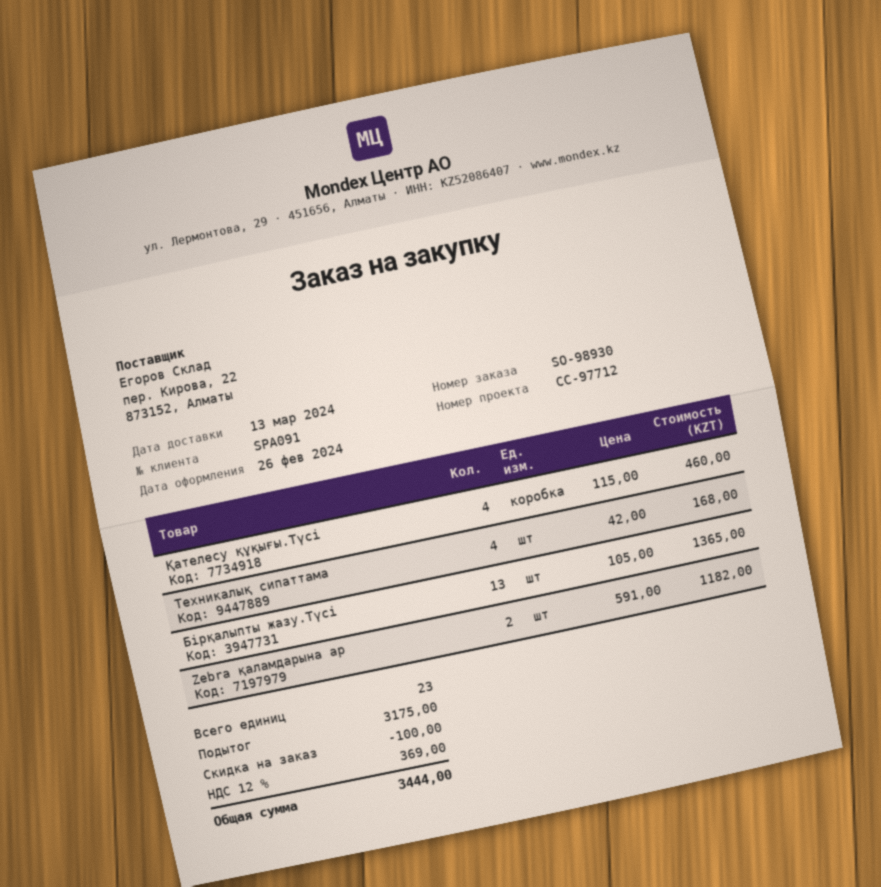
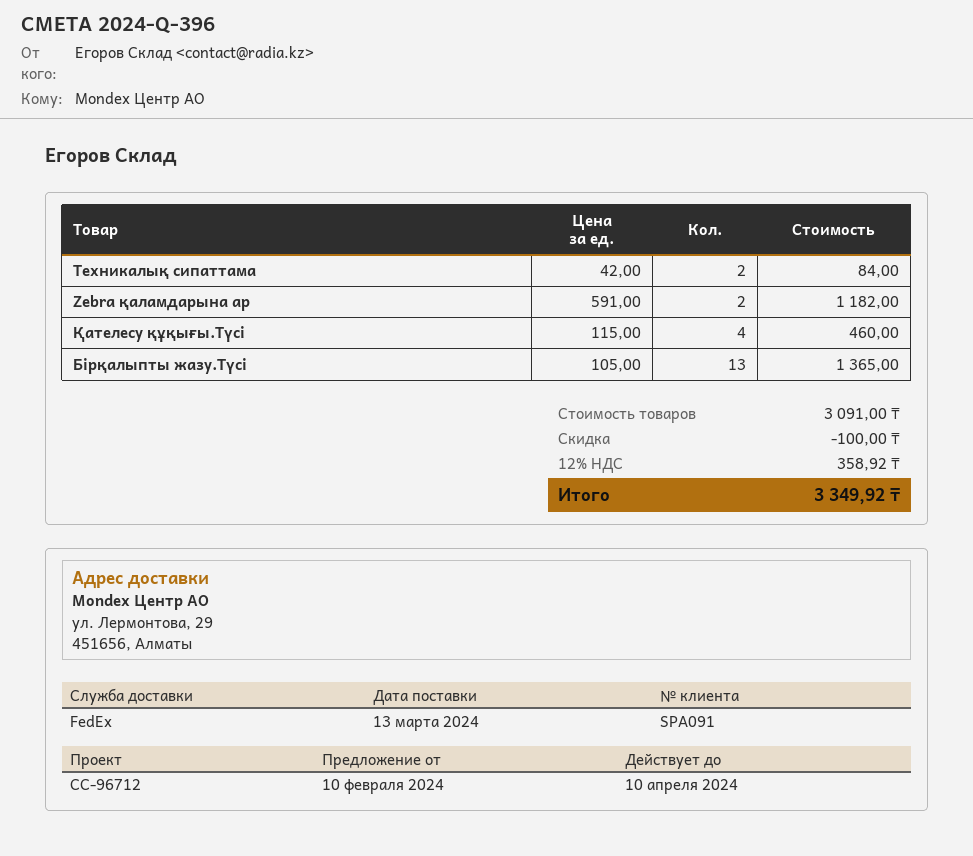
reference: CC-97712 -> CC-96712
Техникалық сипаттама: 4 x 42.00 = 168.00 -> 2 x 42.00 = 84.00
subtotal: 3175.00 -> 3091.00
tax: 12% = 369.00 -> 12% = 358.92
total: 3444.00 -> 3349.92

